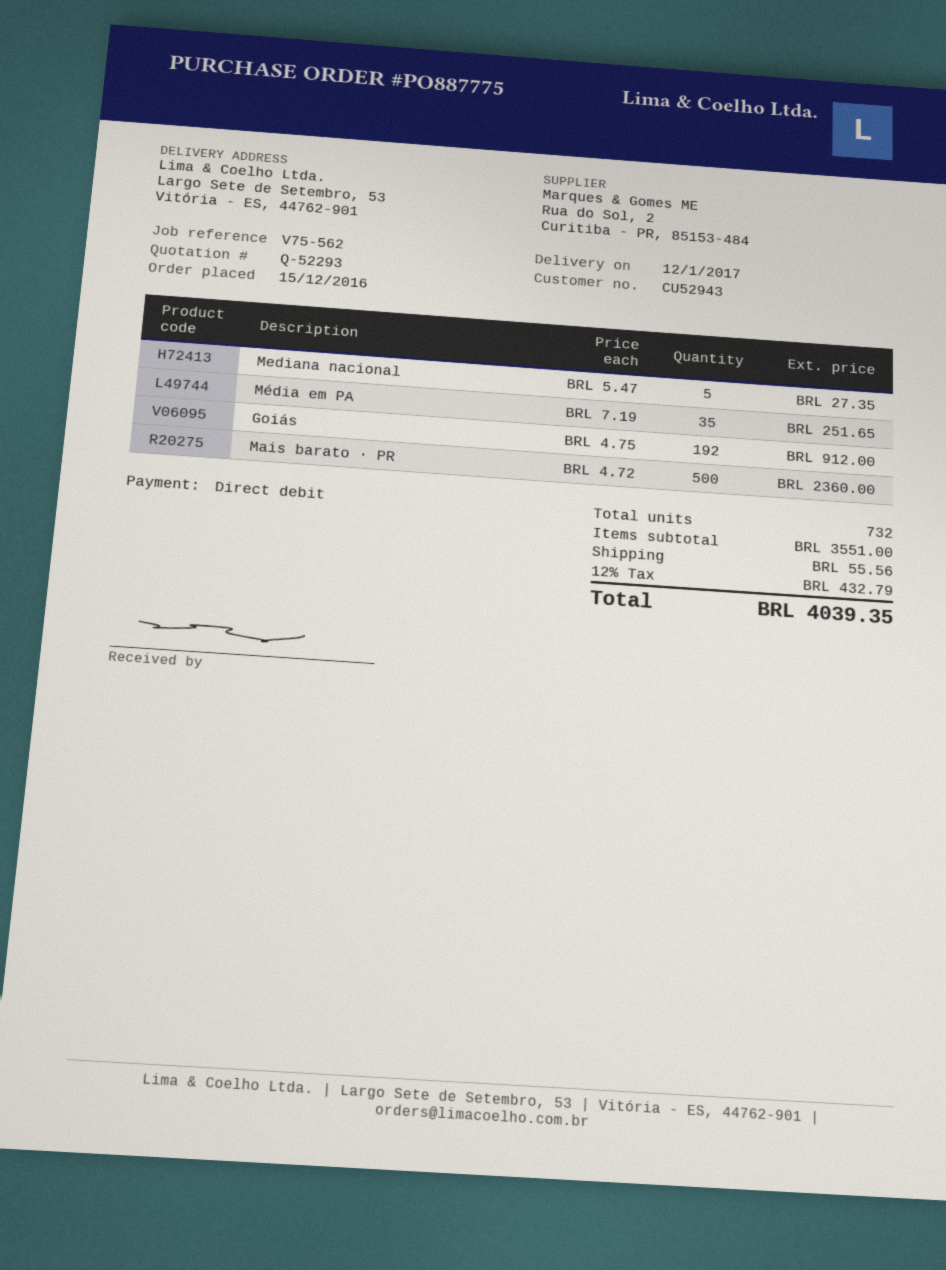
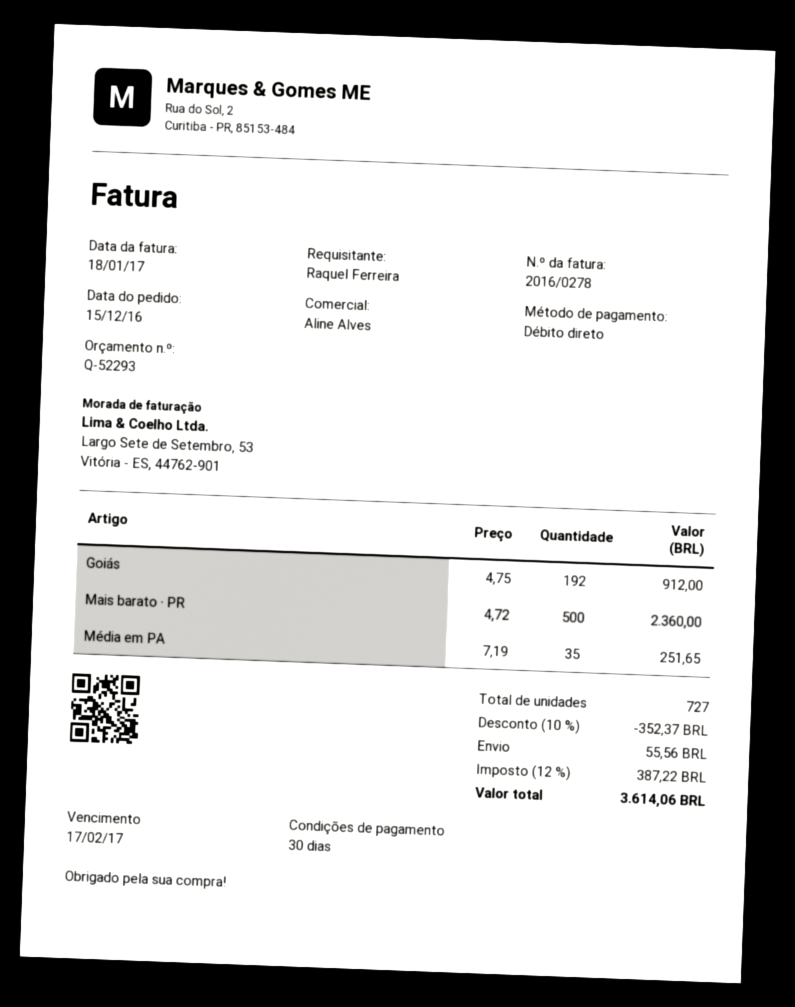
Mediana nacional: 5 x 5.47 = 27.35 -> none
total quantity: 732 -> 727
discount: none -> 10% = 352.37
tax: 12% = 432.79 -> 12% = 387.22
total: 4039.35 -> 3614.06

